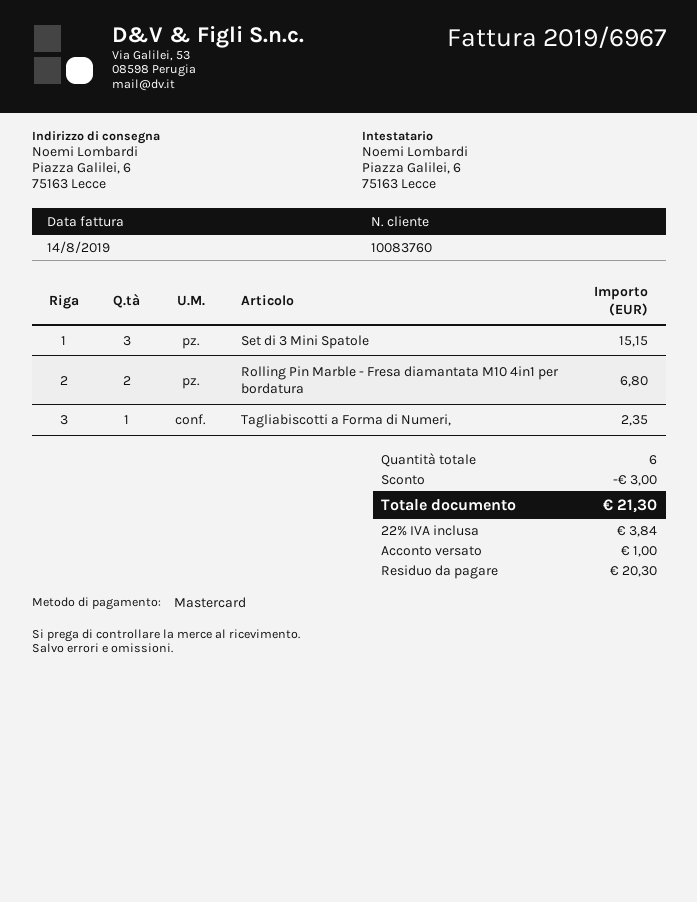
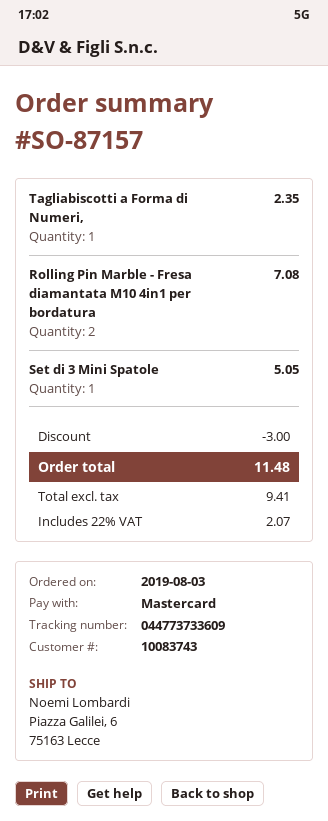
customer number: 10083760 -> 10083743
Set di 3 Mini Spatole: 3 for 15.15 -> 1 for 5.05
Rolling Pin Marble - Fresa diamantata M10 4in1 per bordatura: 2 for 6.80 -> 2 for 7.08
tax: 22% = 3.84 -> 22% = 2.07
total: 21.30 -> 11.48

